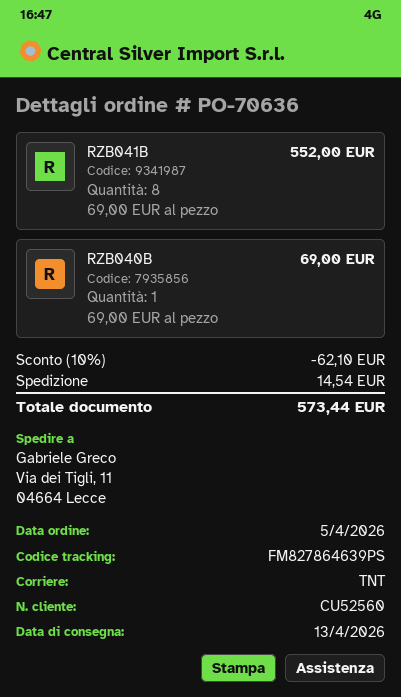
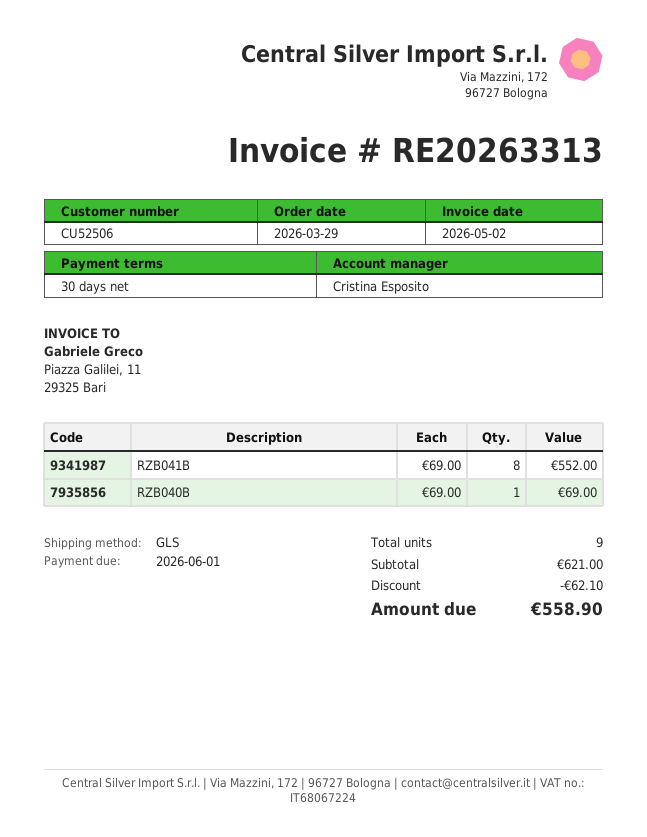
order date: 2026-04-05 -> 2026-03-29
customer number: CU52560 -> CU52506
shipping method: TNT -> GLS
shipping: 14.54 -> none
total: 573.44 -> 558.90

